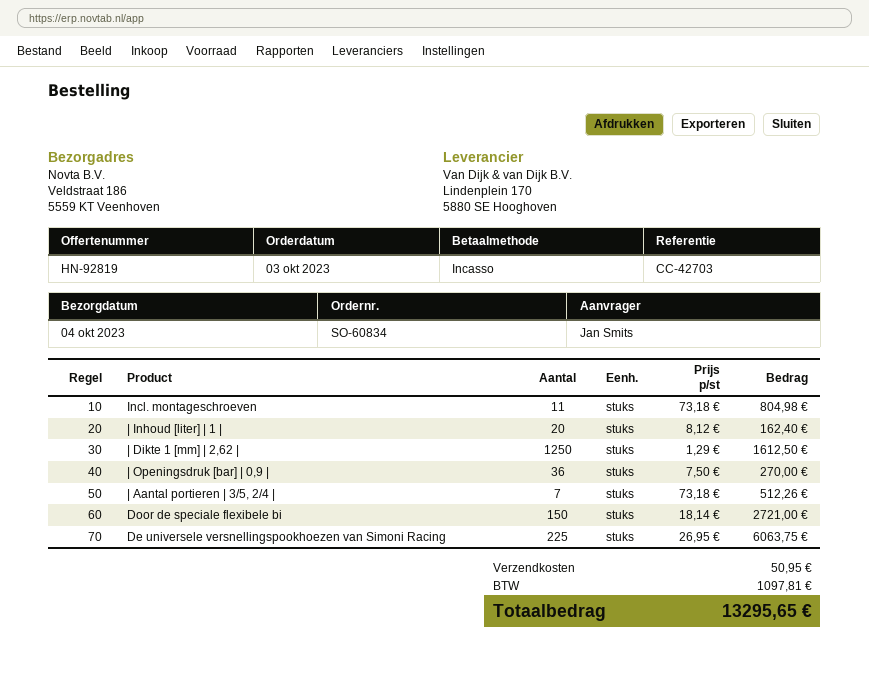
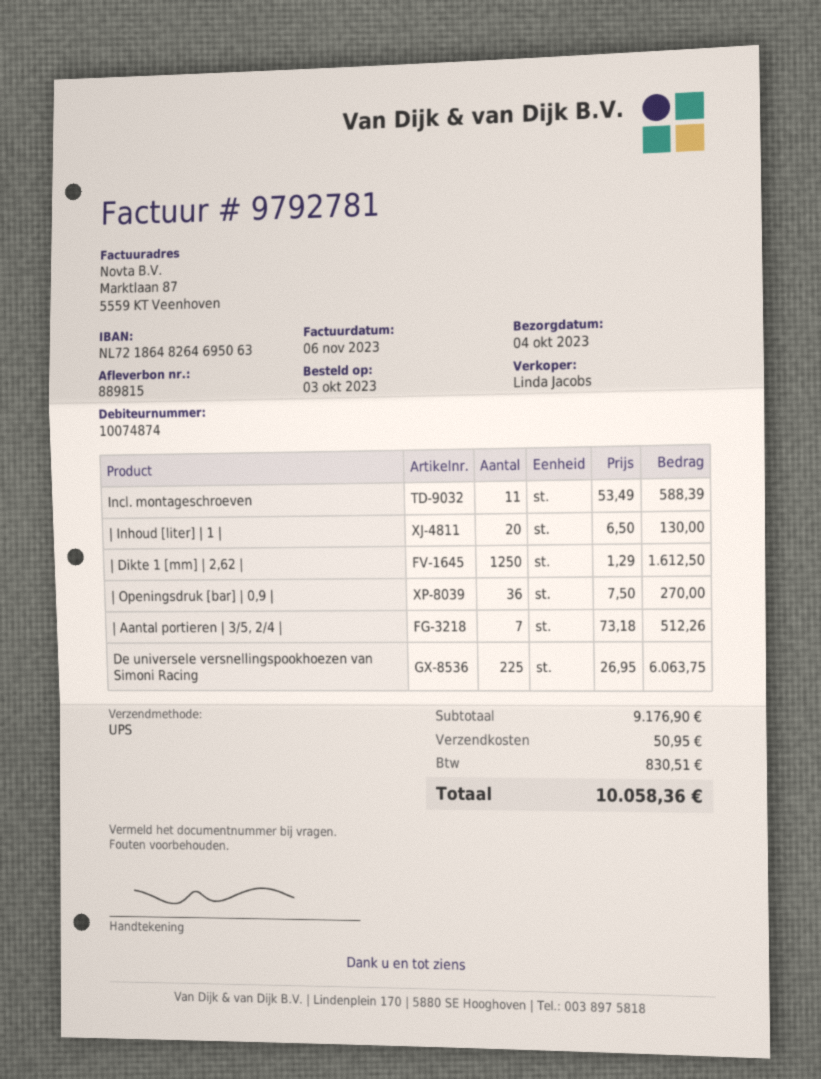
Incl. montageschroeven: 11 x 73.18 = 804.98 -> 11 x 53.49 = 588.39
| Inhoud [liter] | 1 |: 20 x 8.12 = 162.40 -> 20 x 6.50 = 130.00
Door de speciale flexibele bi: 150 x 18.14 = 2721.00 -> none
tax: 1097.81 -> 830.51
total: 13295.65 -> 10058.36

